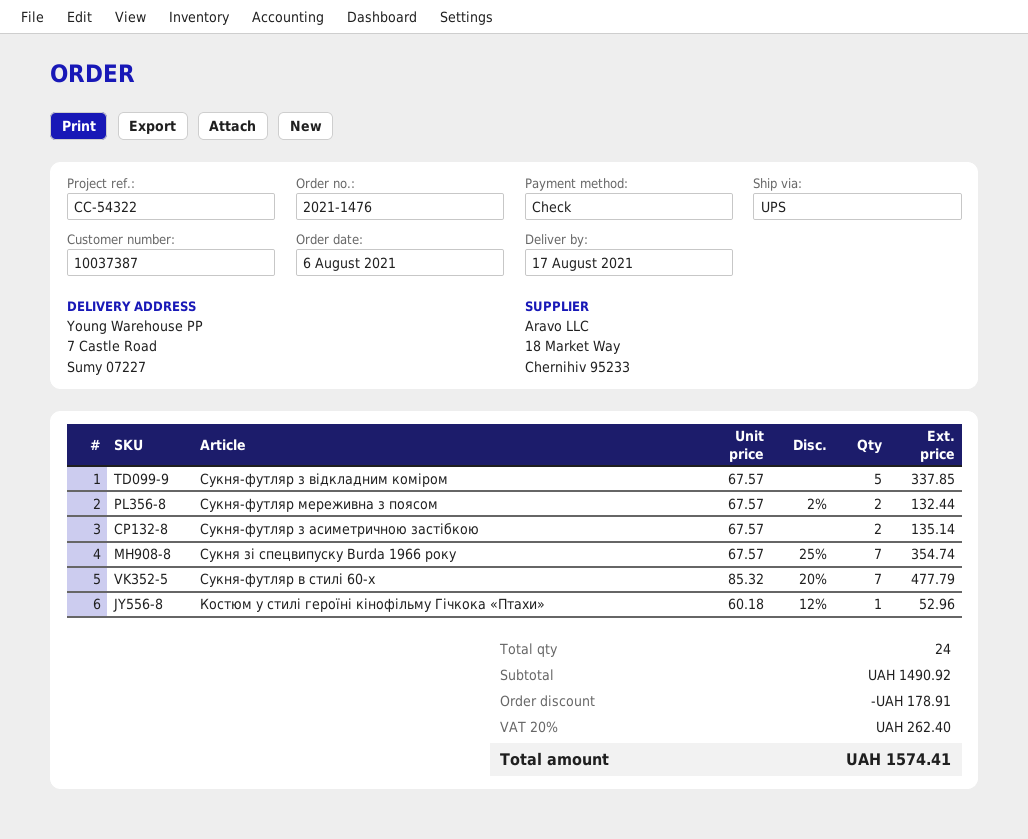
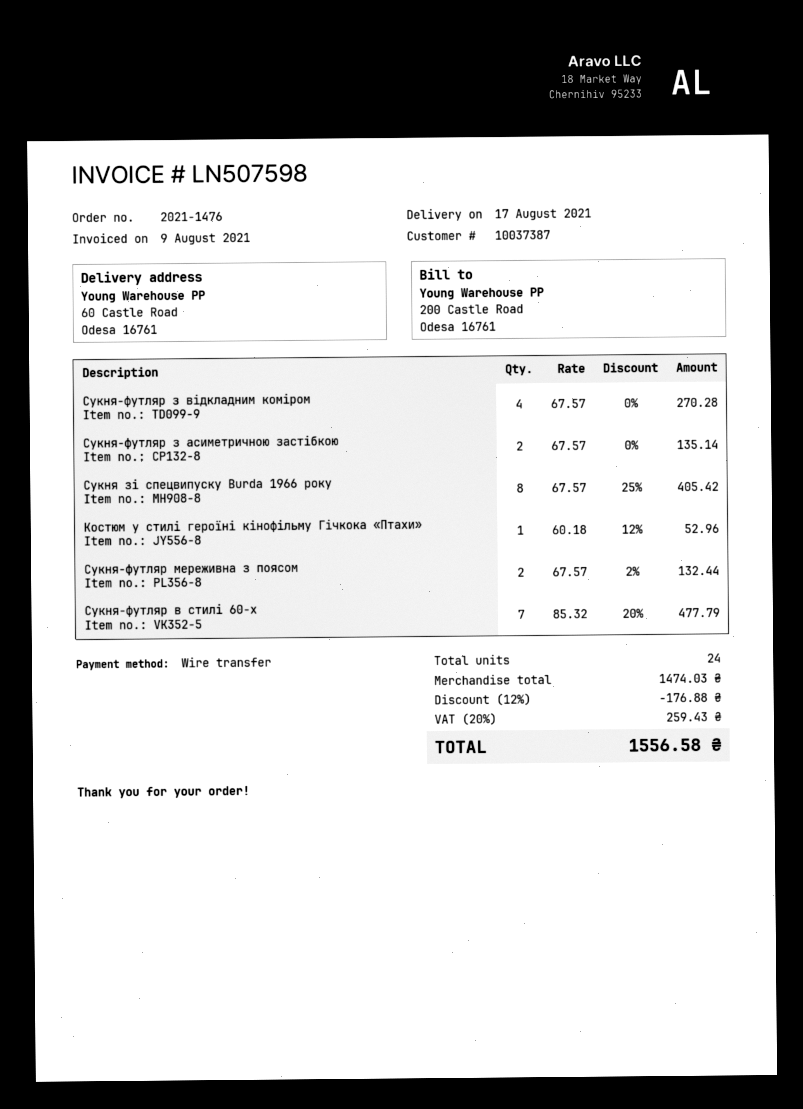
payment method: cheque -> bank transfer
ship to: 7 Castle Road, Sumy 07227 -> 60 Castle Road, Odesa 16761
Сукня-футляр з відкладним коміром: 5 x 67.57 = 337.85 -> 4 x 67.57 = 270.28
Сукня зі спецвипуску Burda 1966 року: 7 x 67.57 - 25% = 354.74 -> 8 x 67.57 - 25% = 405.42
subtotal: 1490.92 -> 1474.03
discount: 178.91 -> 176.88
tax: 20% = 262.40 -> 20% = 259.43
total: 1574.41 -> 1556.58

